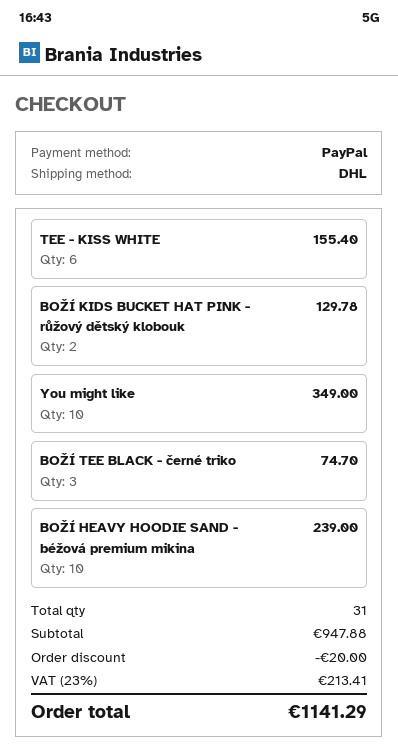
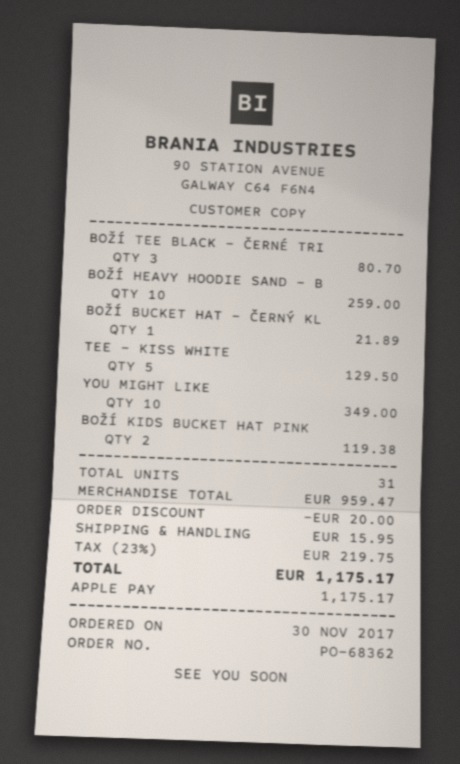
payment method: PayPal -> Apple Pay
TEE - KISS WHITE: 6 for 155.40 -> 5 for 129.50
BOŽÍ KIDS BUCKET HAT PINK - růžový dětský klobouk: 2 for 129.78 -> 2 for 119.38
BOŽÍ TEE BLACK - černé triko: 3 for 74.70 -> 3 for 80.70
BOŽÍ HEAVY HOODIE SAND - béžová premium mikina: 10 for 239.00 -> 10 for 259.00
BOŽÍ BUCKET HAT - ČERNÝ KL: none -> 1 for 21.89
subtotal: 947.88 -> 959.47
shipping: none -> 15.95
tax: 23% = 213.41 -> 23% = 219.75
total: 1141.29 -> 1175.17

